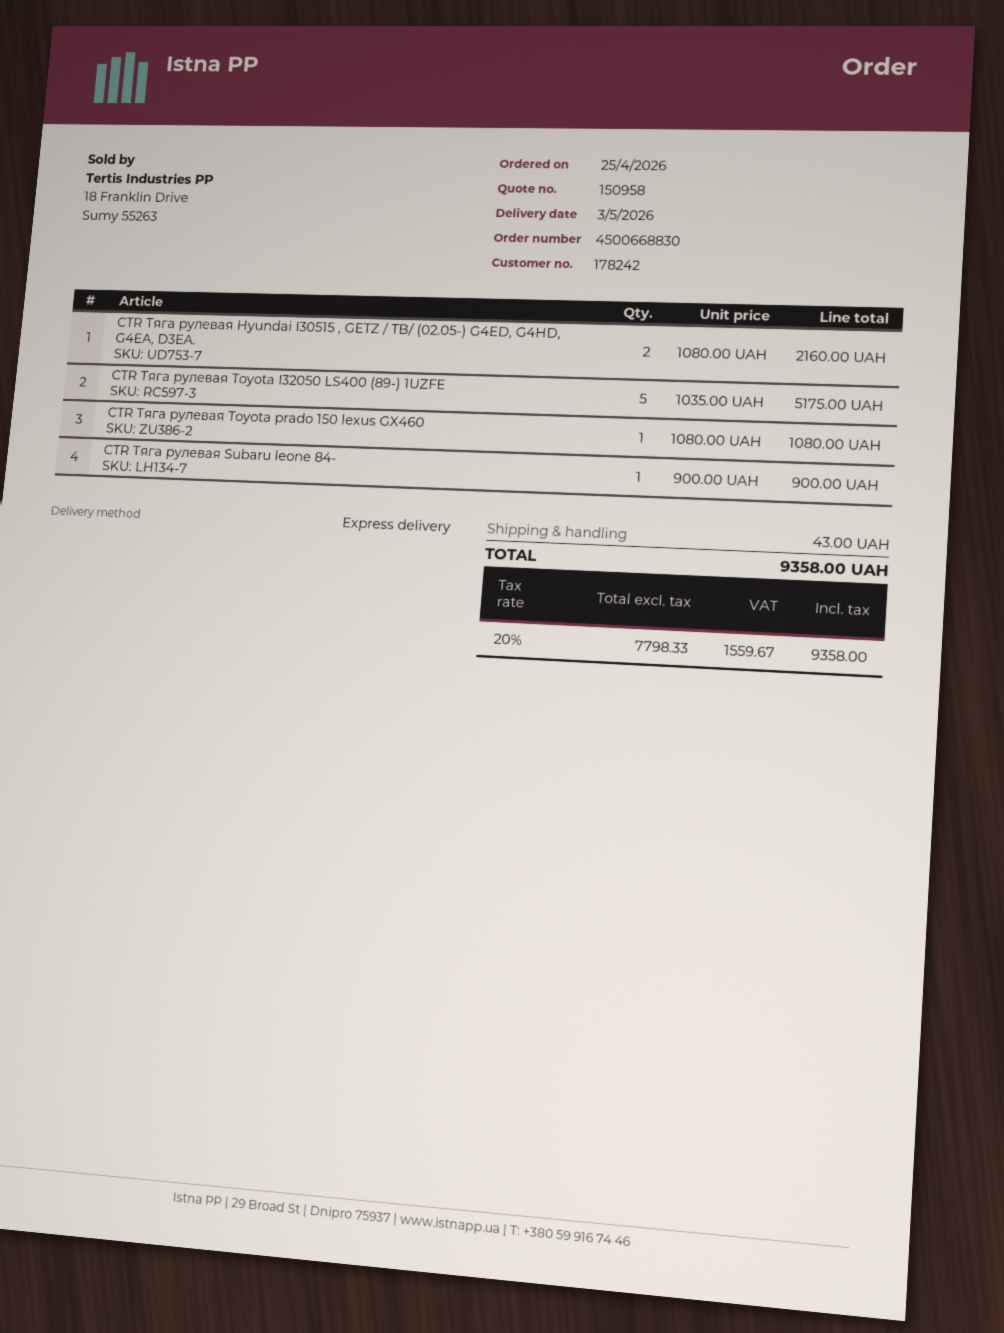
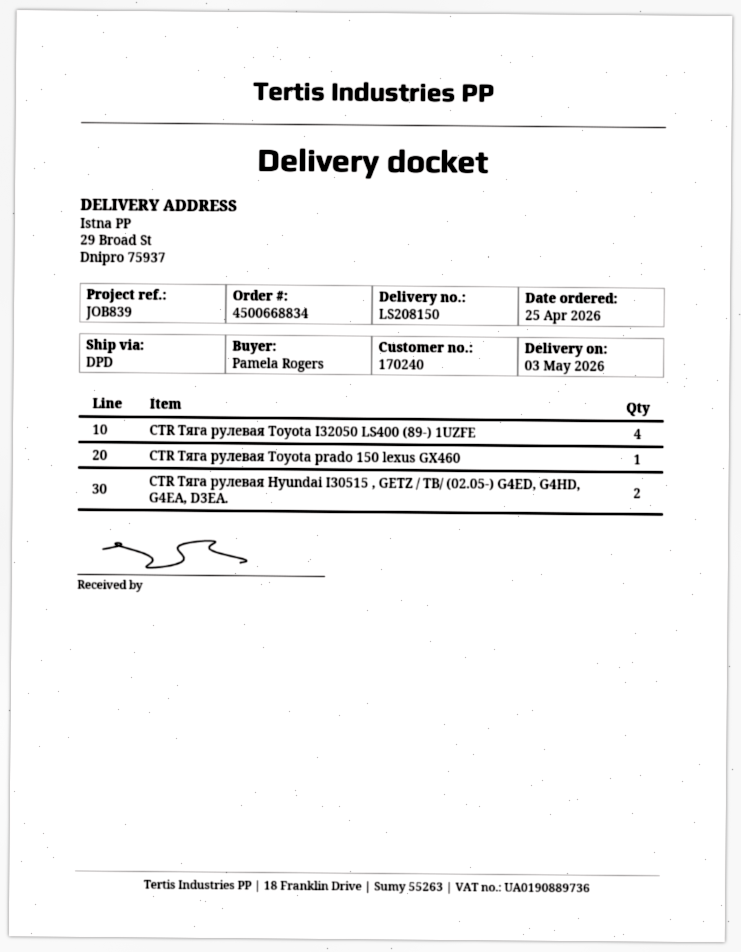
order number: 4500668830 -> 4500668834
customer number: 178242 -> 170240
shipping method: express -> DPD
CTR Тяга рулевая Toyota I32050 LS400 (89-) 1UZFE: 5 -> 4
CTR Тяга рулевая Subaru leone 84-: 1 -> none

